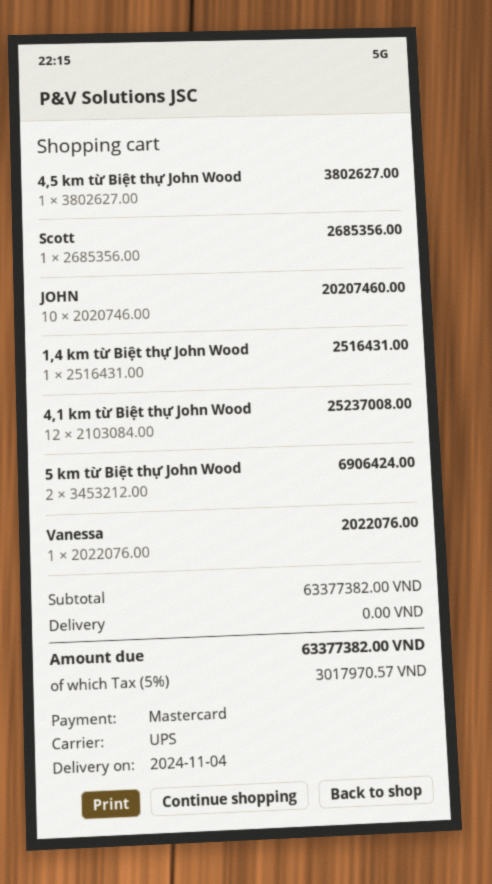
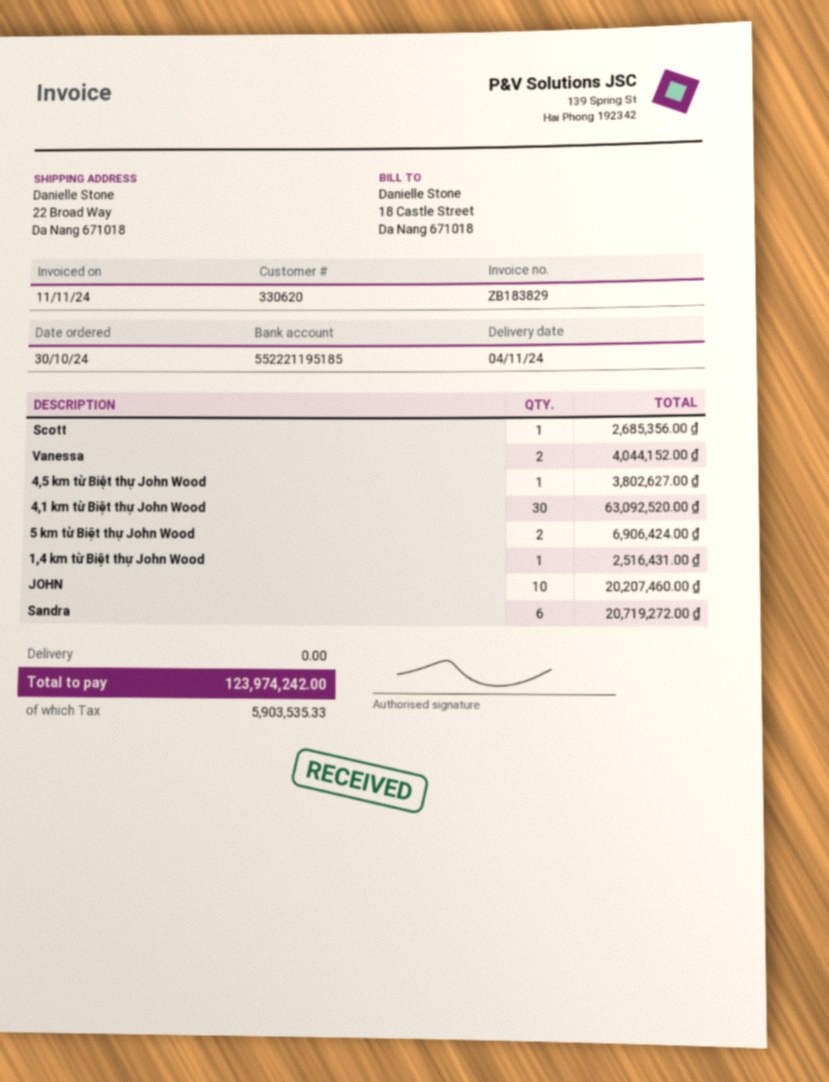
4,1 km từ Biệt thự John Wood: 12 for 25237008.00 -> 30 for 63092520.00
Vanessa: 1 for 2022076.00 -> 2 for 4044152.00
Sandra: none -> 6 for 20719272.00
tax: 3017970.57 -> 5903535.33
total: 63377382.00 -> 123974242.00

